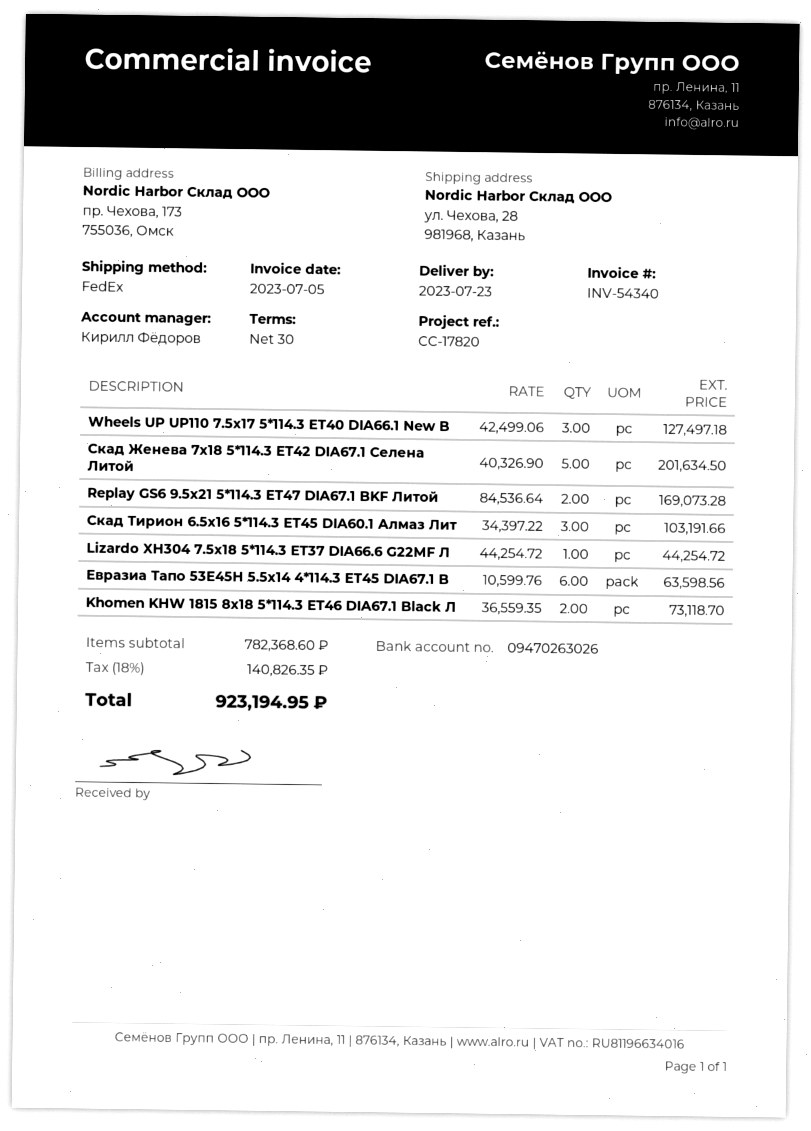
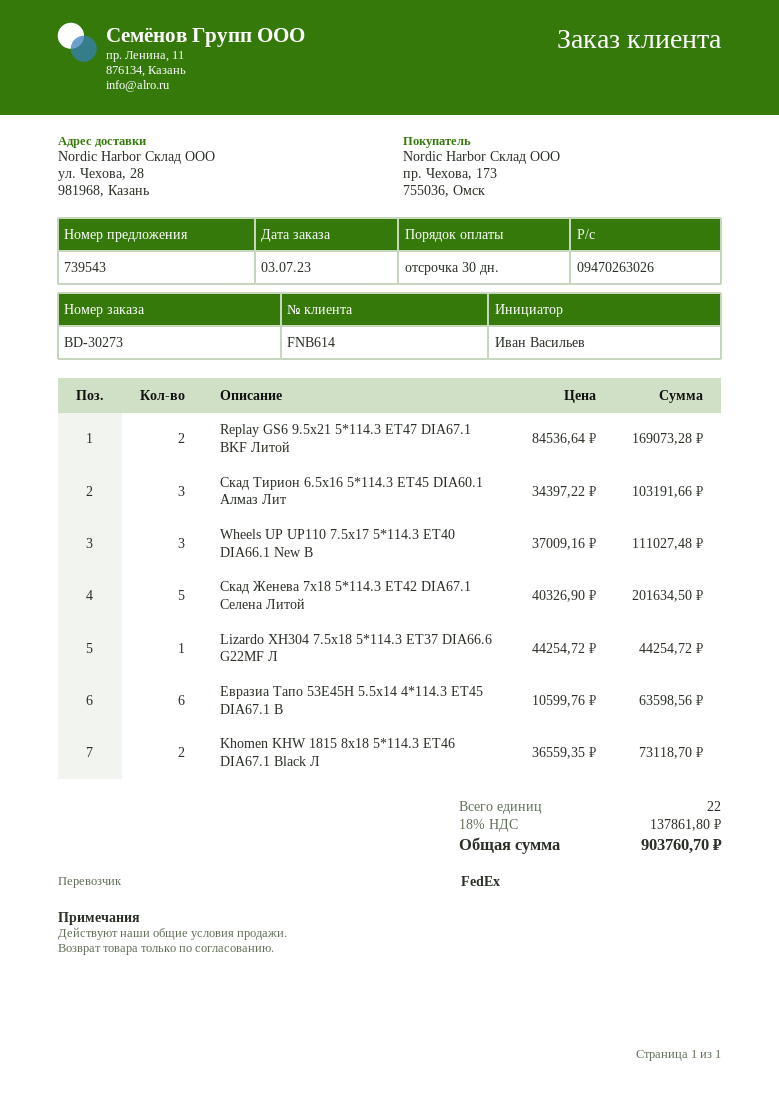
Wheels UP UP110 7.5x17 5*114.3 ET40 DIA66.1 New B: 3 x 42499.06 = 127497.18 -> 3 x 37009.16 = 111027.48
tax: 18% = 140826.35 -> 18% = 137861.80
total: 923194.95 -> 903760.70

